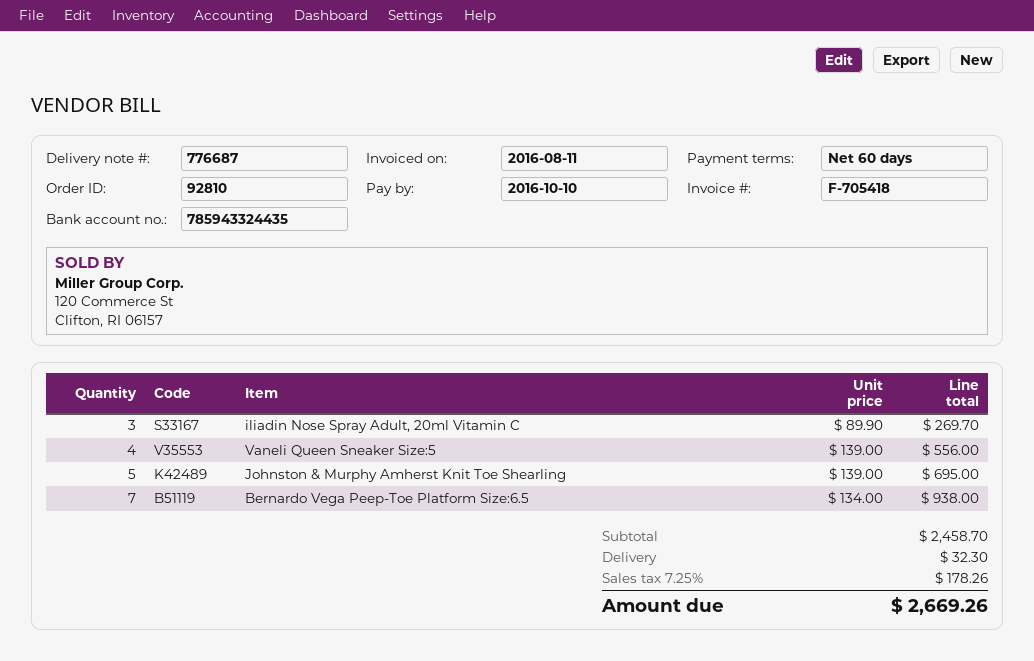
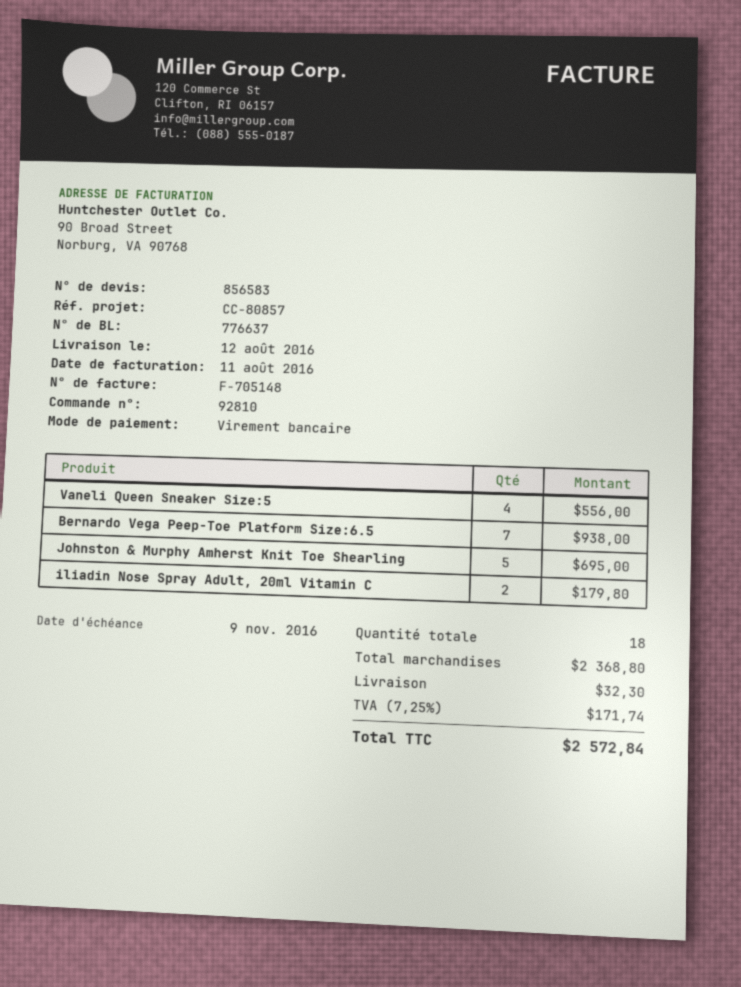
delivery note number: 776687 -> 776637
invoice number: F-705418 -> F-705148
due date: 2016-10-10 -> 2016-11-09
iliadin Nose Spray Adult, 20ml Vitamin C: 3 for 269.70 -> 2 for 179.80
subtotal: 2458.70 -> 2368.80
tax: 7.25% = 178.26 -> 7.25% = 171.74
total: 2669.26 -> 2572.84

